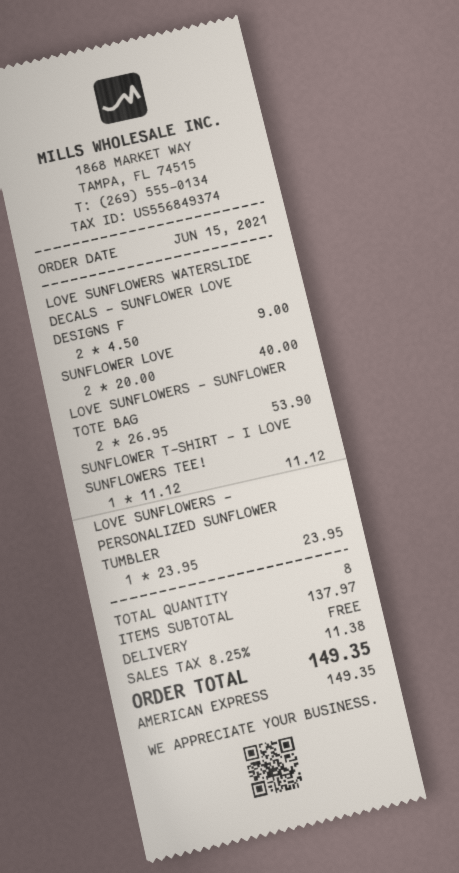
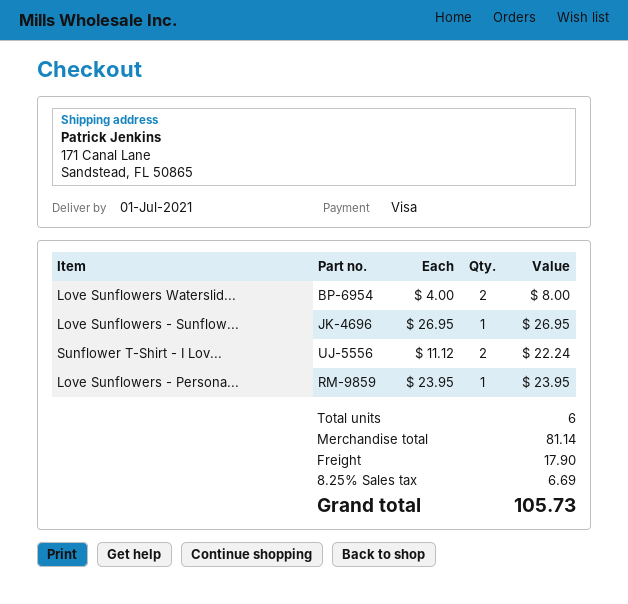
payment method: American Express -> Visa
LOVE SUNFLOWERS WATERSLIDE DECALS – SUNFLOWER LOVE DESIGNS F: 2 x 4.50 = 9.00 -> 2 x 4.00 = 8.00
SUNFLOWER LOVE: 2 x 20.00 = 40.00 -> none
LOVE SUNFLOWERS - SUNFLOWER TOTE BAG: 2 x 26.95 = 53.90 -> 1 x 26.95 = 26.95
SUNFLOWER T-SHIRT - I LOVE SUNFLOWERS TEE!: 1 x 11.12 = 11.12 -> 2 x 11.12 = 22.24
total quantity: 8 -> 6
subtotal: 137.97 -> 81.14
shipping: 0.00 -> 17.90
tax: 8.25% = 11.38 -> 8.25% = 6.69
total: 149.35 -> 105.73

